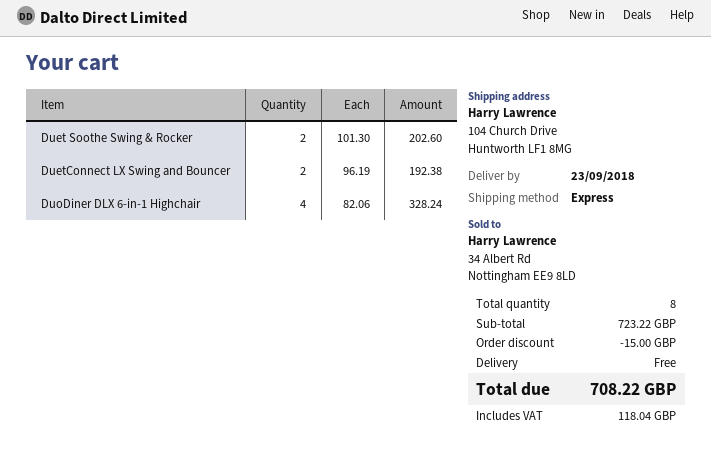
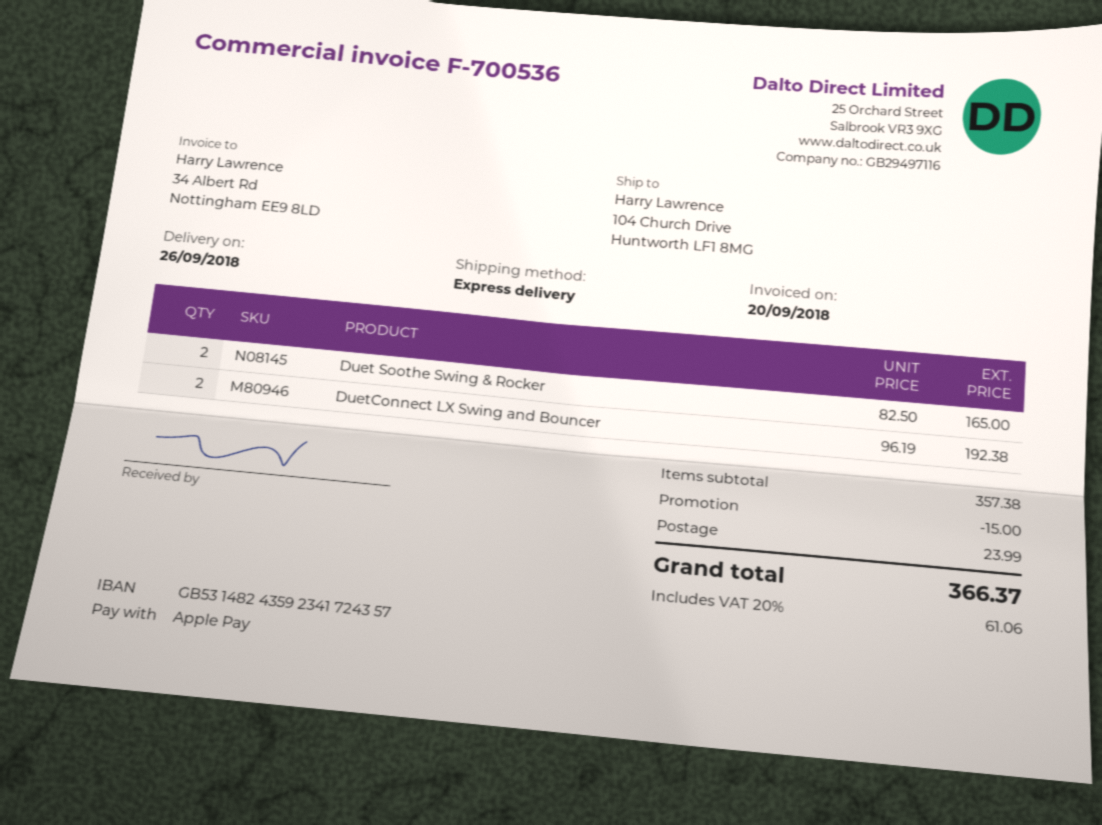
delivery date: 2018-09-23 -> 2018-09-26
Duet Soothe Swing & Rocker: 2 x 101.30 = 202.60 -> 2 x 82.50 = 165.00
DuoDiner DLX 6-in-1 Highchair: 4 x 82.06 = 328.24 -> none
subtotal: 723.22 -> 357.38
shipping: 0.00 -> 23.99
tax: 118.04 -> 61.06
total: 708.22 -> 366.37

